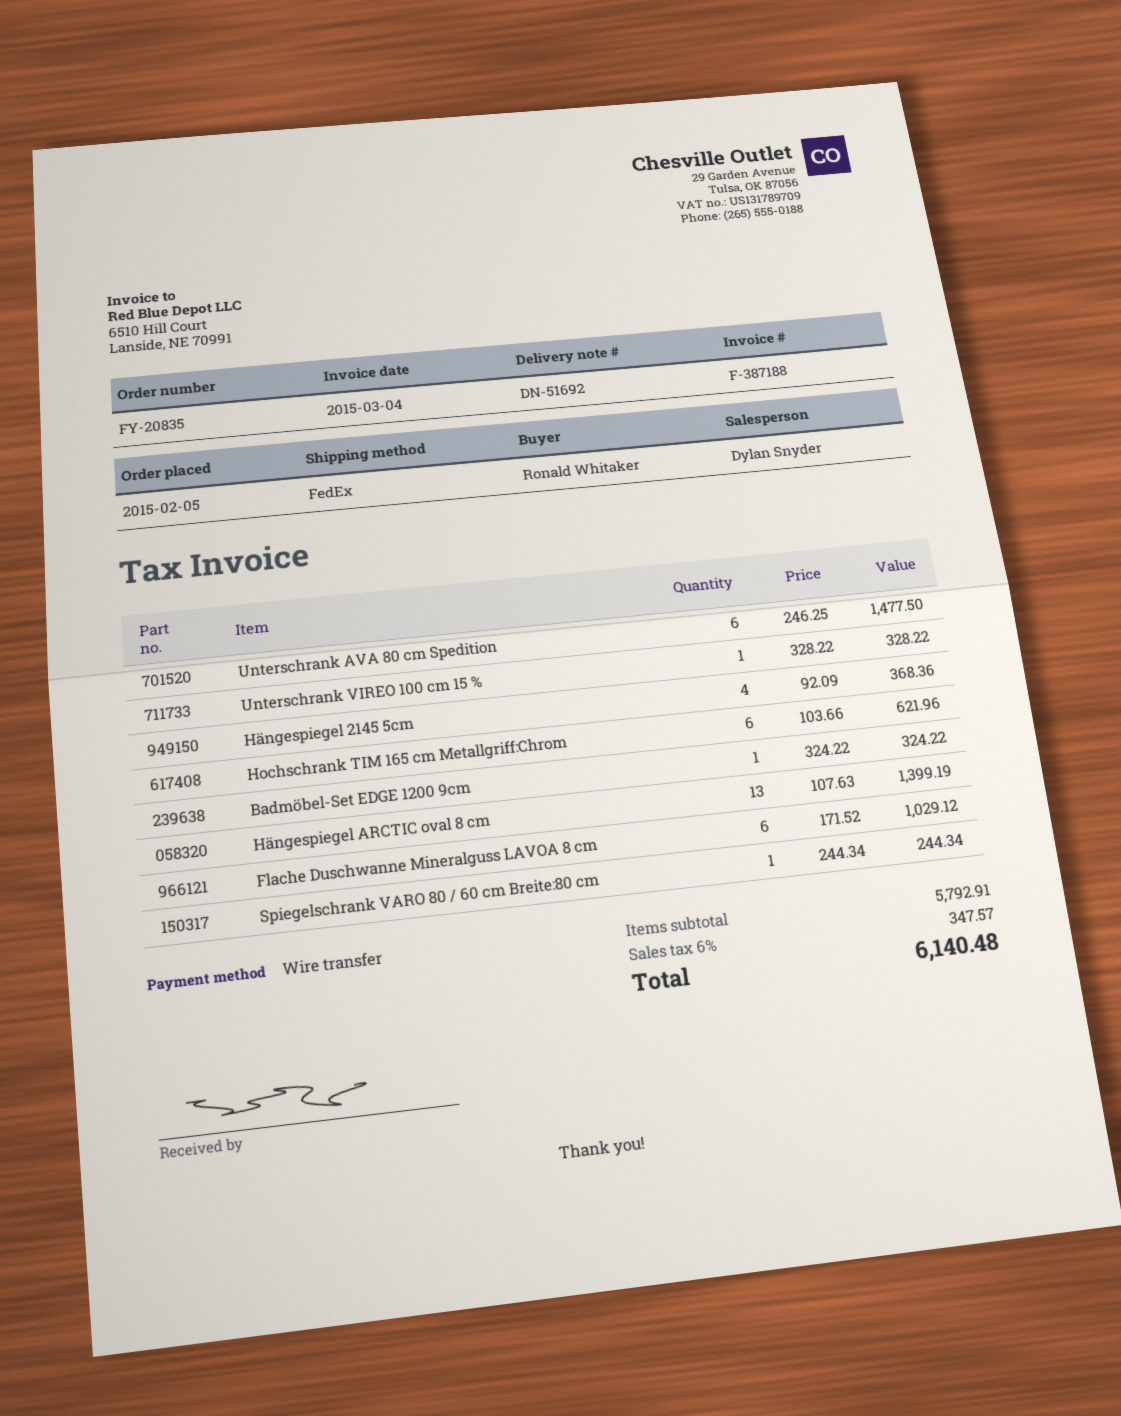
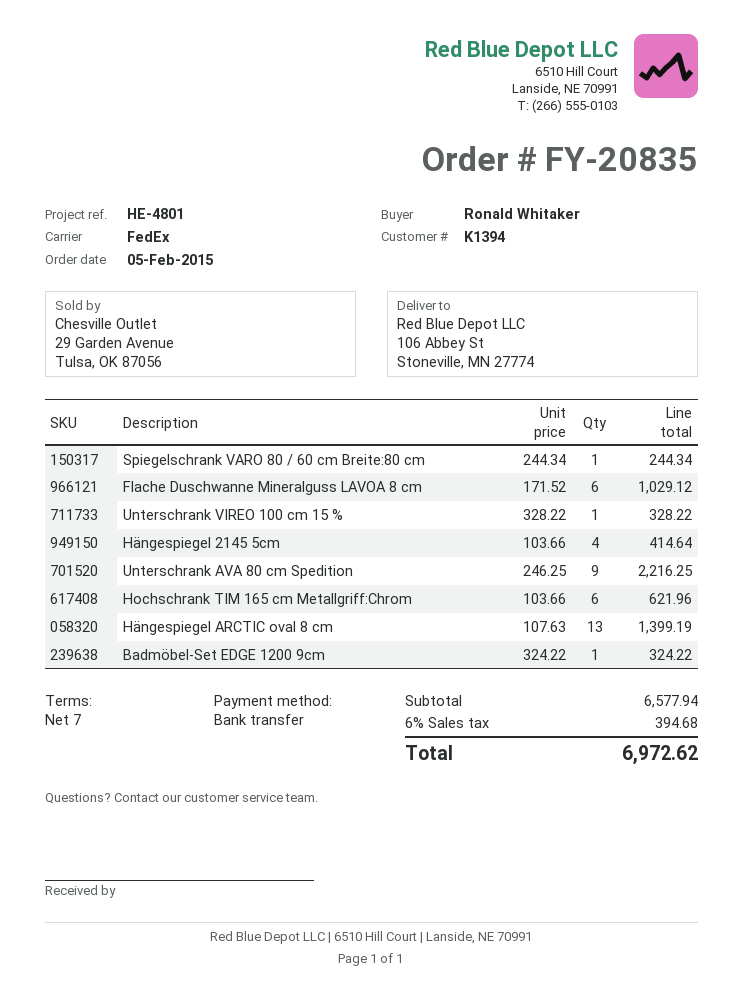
Unterschrank AVA 80 cm Spedition: 6 x 246.25 = 1477.50 -> 9 x 246.25 = 2216.25
Hängespiegel 2145 5cm: 4 x 92.09 = 368.36 -> 4 x 103.66 = 414.64
subtotal: 5792.91 -> 6577.94
tax: 6% = 347.57 -> 6% = 394.68
total: 6140.48 -> 6972.62

